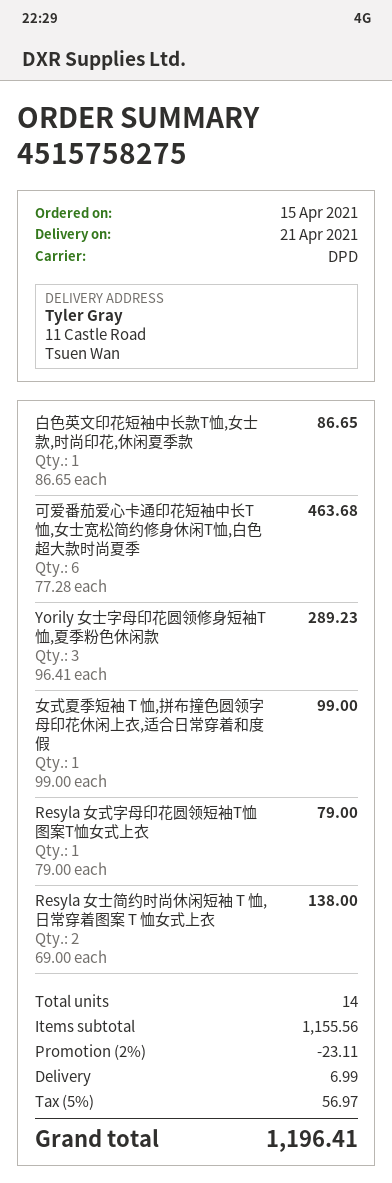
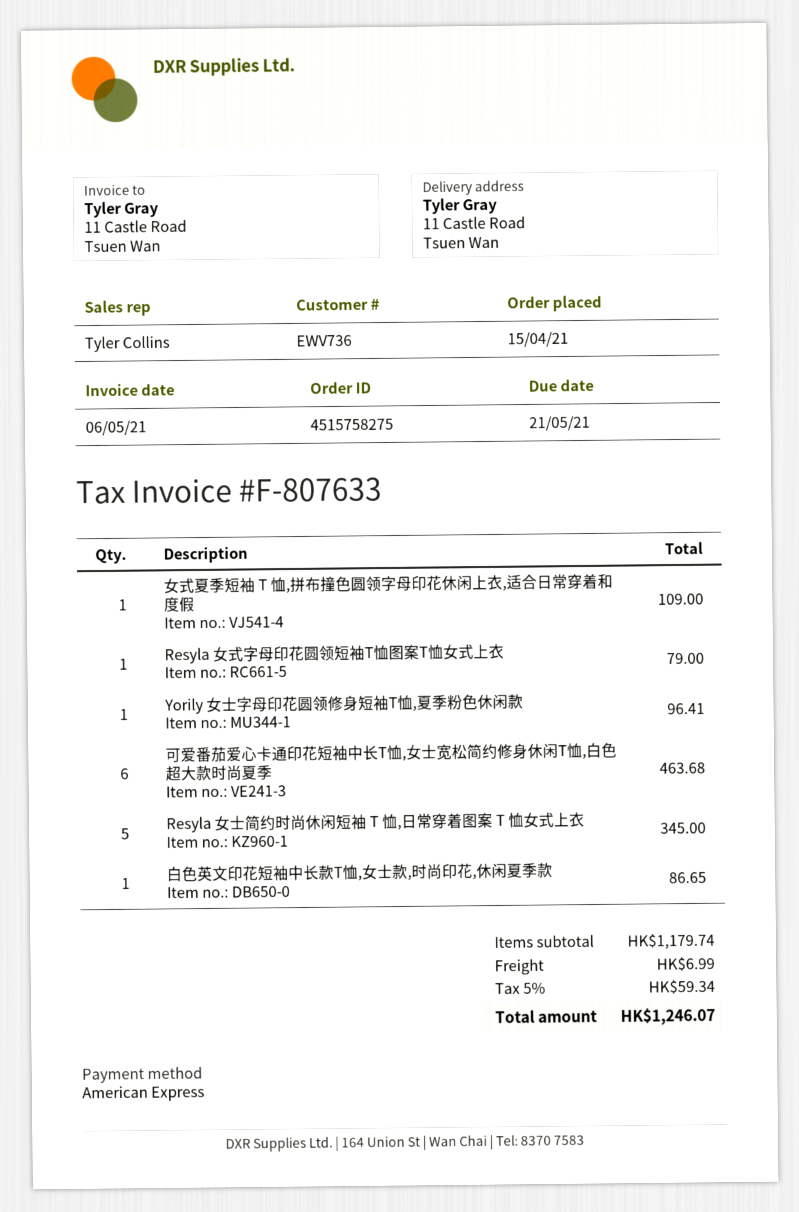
Yorily 女士字母印花圆领修身短袖T恤,夏季粉色休闲款: 3 for 289.23 -> 1 for 96.41
女式夏季短袖 T 恤,拼布撞色圆领字母印花休闲上衣,适合日常穿着和度假: 1 for 99.00 -> 1 for 109.00
Resyla 女士简约时尚休闲短袖 T 恤,日常穿着图案 T 恤女式上衣: 2 for 138.00 -> 5 for 345.00
subtotal: 1155.56 -> 1179.74
discount: 2% = 23.11 -> none
tax: 5% = 56.97 -> 5% = 59.34
total: 1196.41 -> 1246.07

